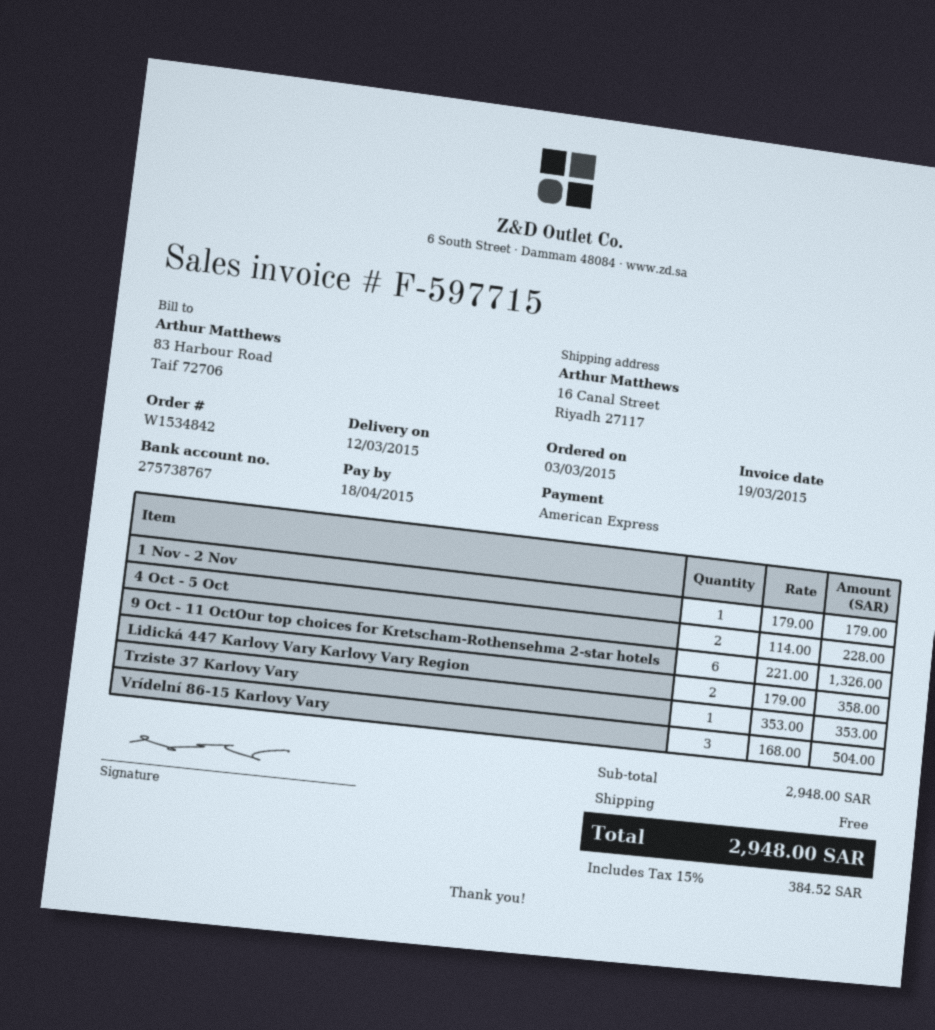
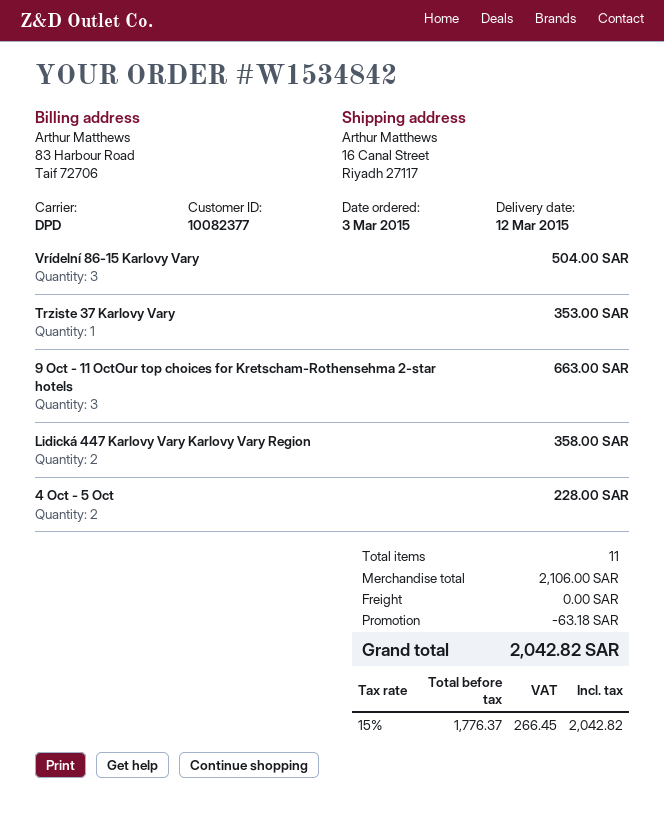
1 Nov - 2 Nov: 1 for 179.00 -> none
9 Oct - 11 OctOur top choices for Kretscham-Rothensehma 2-star hotels: 6 for 1326.00 -> 3 for 663.00
subtotal: 2948.00 -> 2106.00
discount: none -> 63.18
tax: 15% = 384.52 -> 15% = 266.45
total: 2948.00 -> 2042.82

